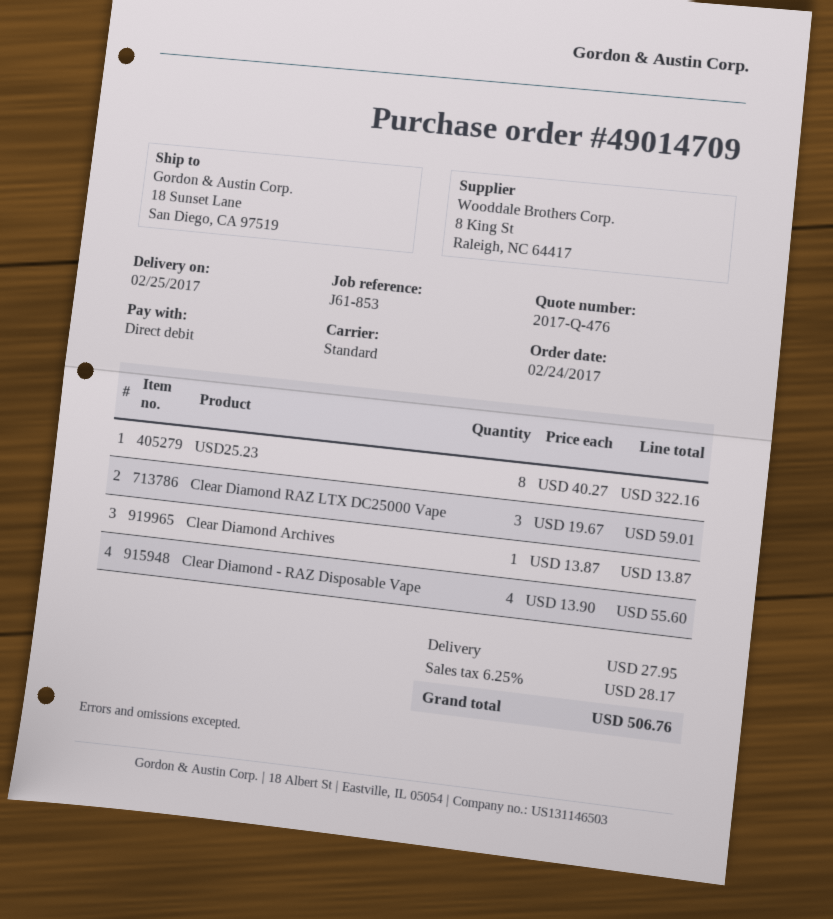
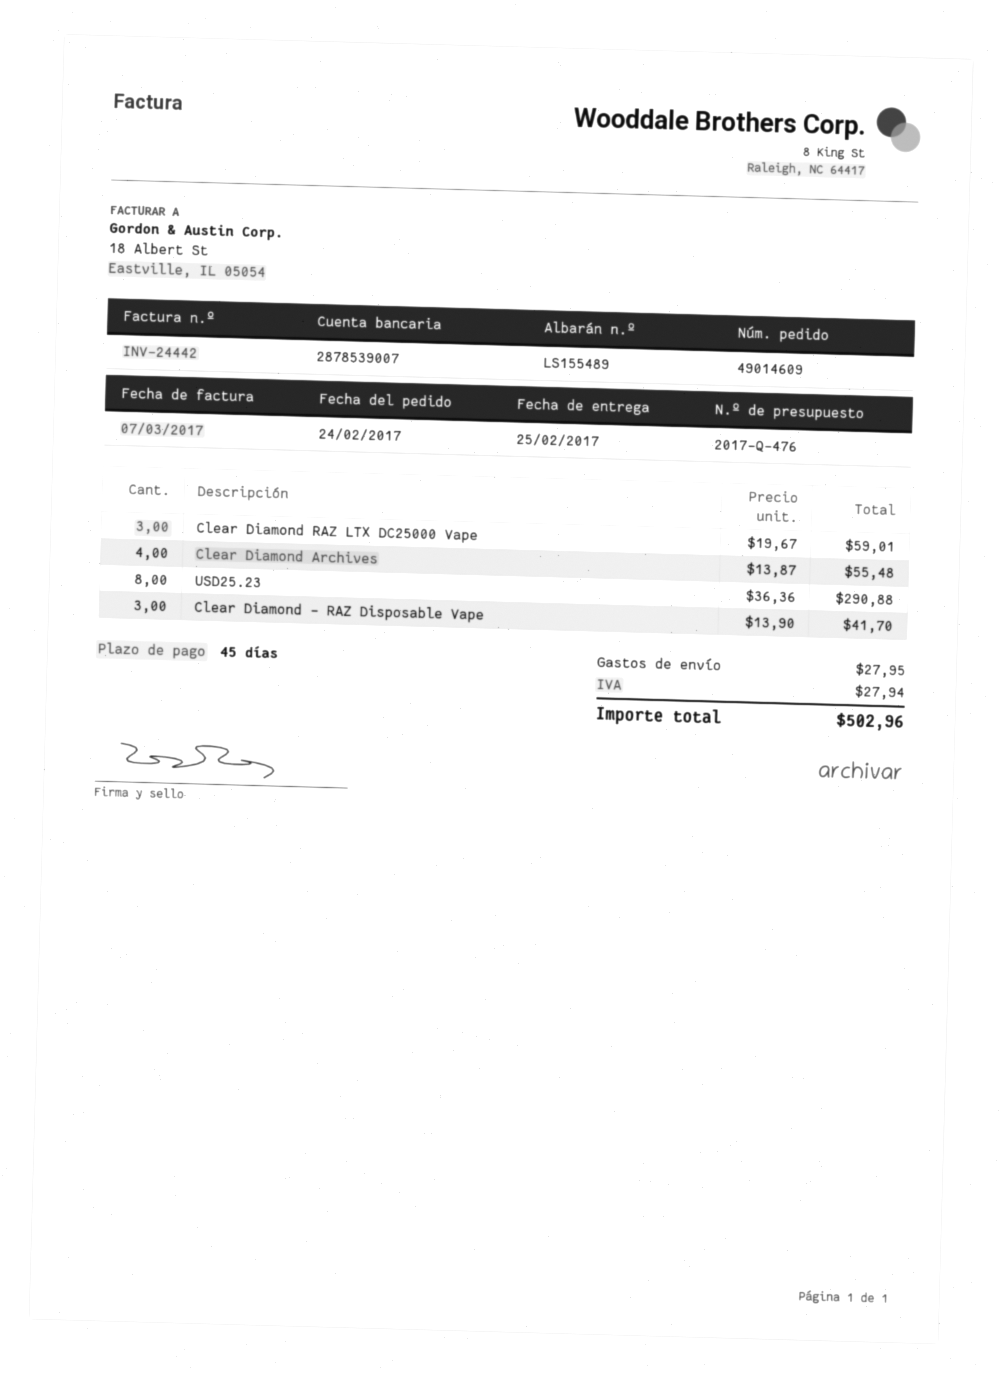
order number: 49014709 -> 49014609
USD25.23: 8 x 40.27 = 322.16 -> 8 x 36.36 = 290.88
Clear Diamond Archives: 1 x 13.87 = 13.87 -> 4 x 13.87 = 55.48
Clear Diamond - RAZ Disposable Vape: 4 x 13.90 = 55.60 -> 3 x 13.90 = 41.70
tax: 28.17 -> 27.94
total: 506.76 -> 502.96

